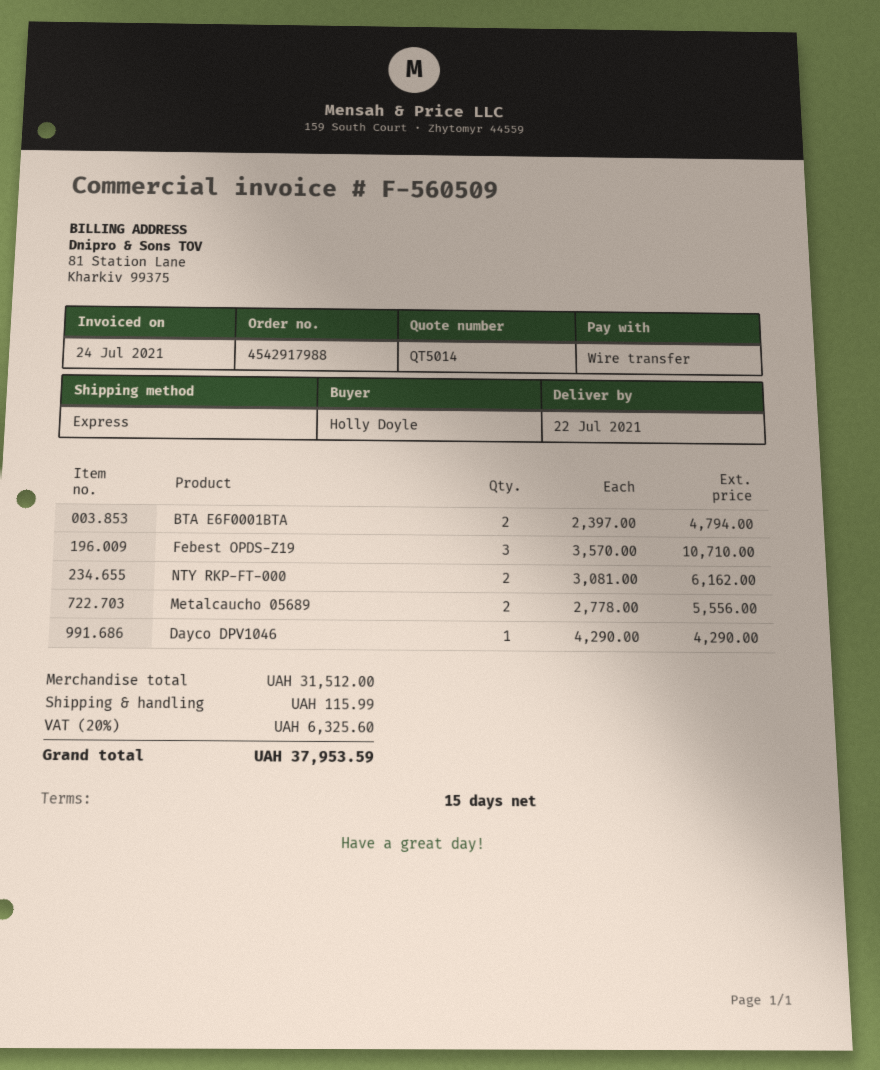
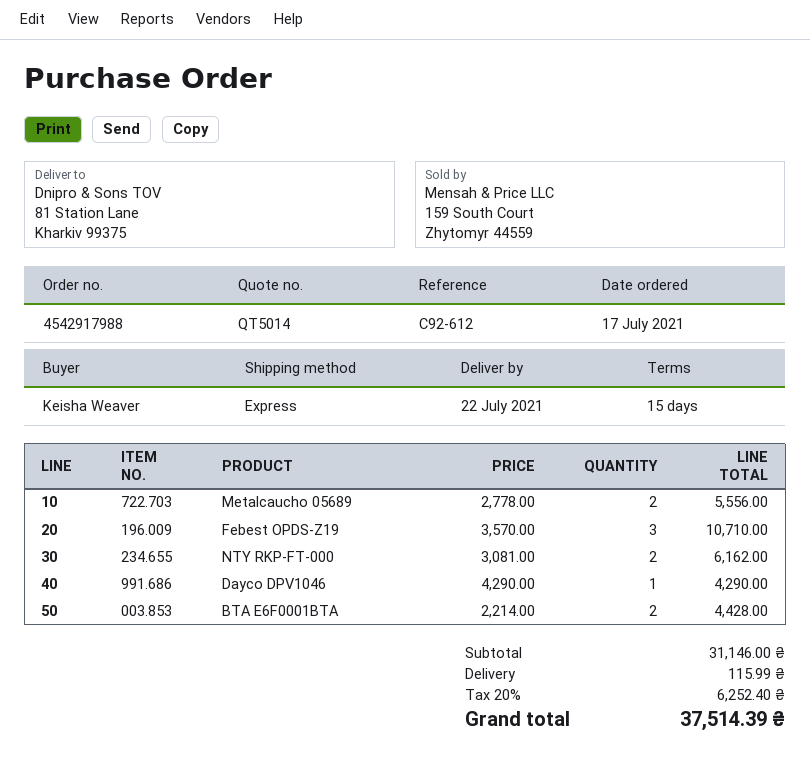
ordered by: Holly Doyle -> Keisha Weaver
BTA E6F0001BTA: 2 x 2397.00 = 4794.00 -> 2 x 2214.00 = 4428.00
subtotal: 31512.00 -> 31146.00
tax: 20% = 6325.60 -> 20% = 6252.40
total: 37953.59 -> 37514.39

